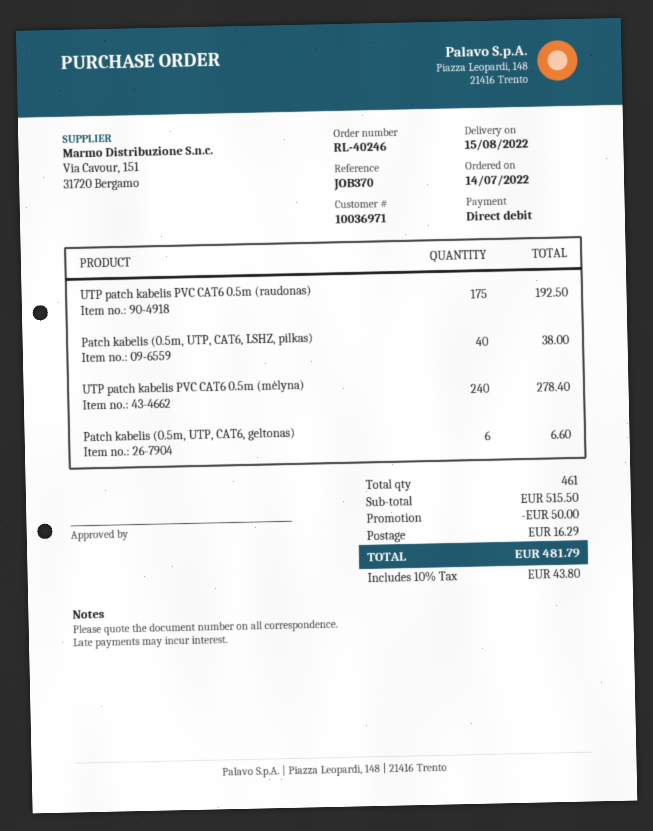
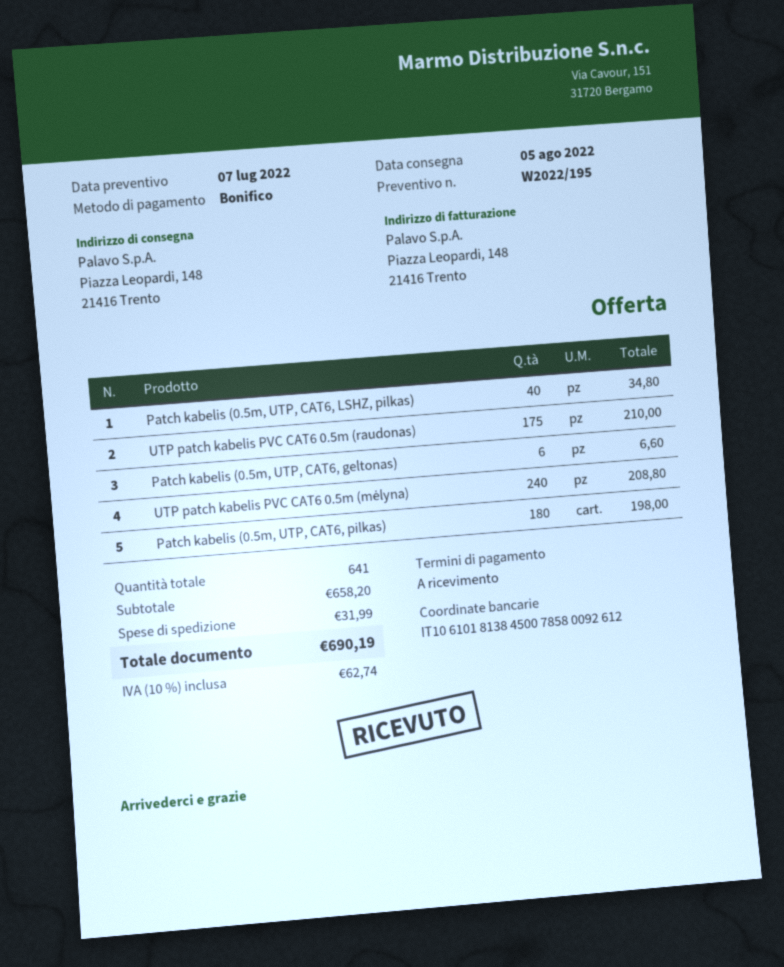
delivery date: 2022-08-15 -> 2022-08-05
payment method: direct debit -> bank transfer
UTP patch kabelis PVC CAT6 0.5m (raudonas): 175 for 192.50 -> 175 for 210.00
Patch kabelis (0.5m, UTP, CAT6, LSHZ, pilkas): 40 for 38.00 -> 40 for 34.80
UTP patch kabelis PVC CAT6 0.5m (mėlyna): 240 for 278.40 -> 240 for 208.80
Patch kabelis (0.5m, UTP, CAT6, pilkas): none -> 180 for 198.00
total quantity: 461 -> 641
subtotal: 515.50 -> 658.20
discount: 50.00 -> none
shipping: 16.29 -> 31.99
tax: 10% = 43.80 -> 10% = 62.74
total: 481.79 -> 690.19

